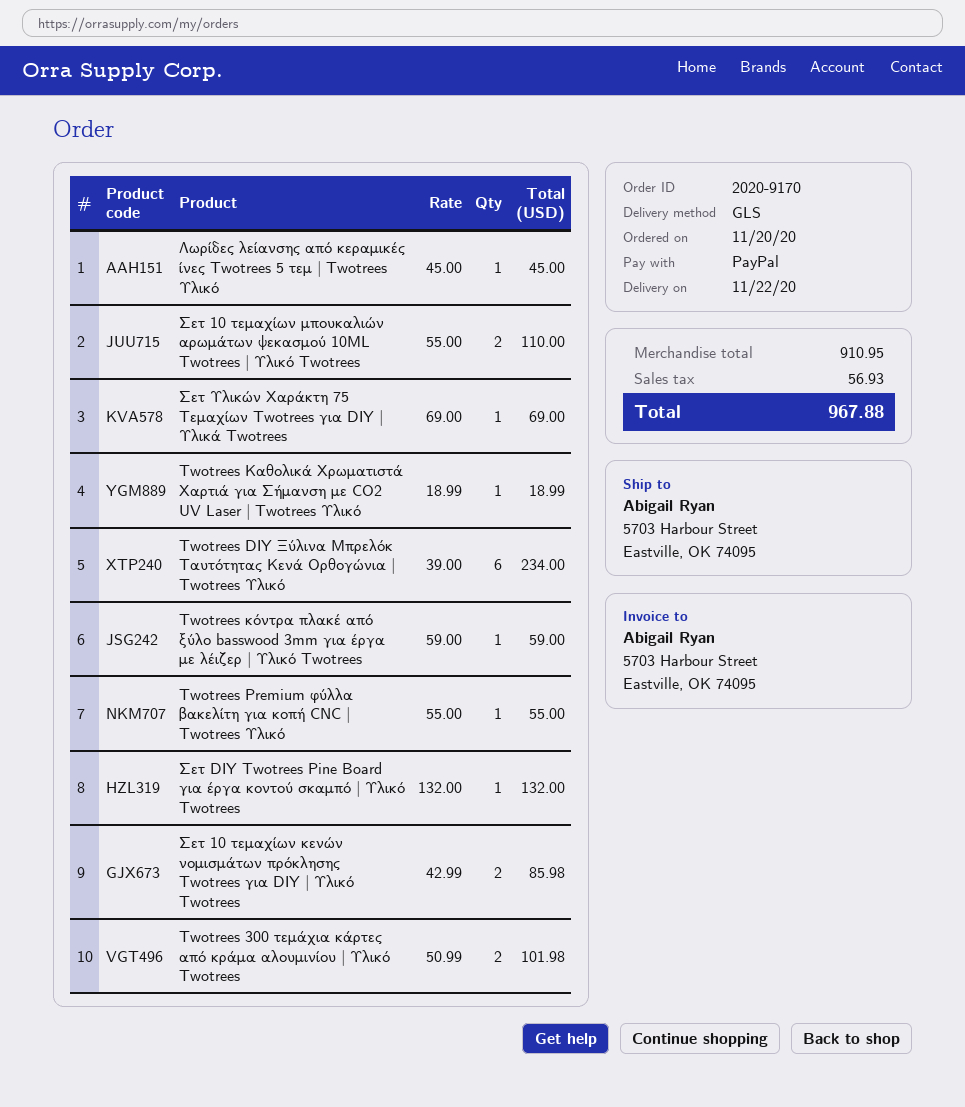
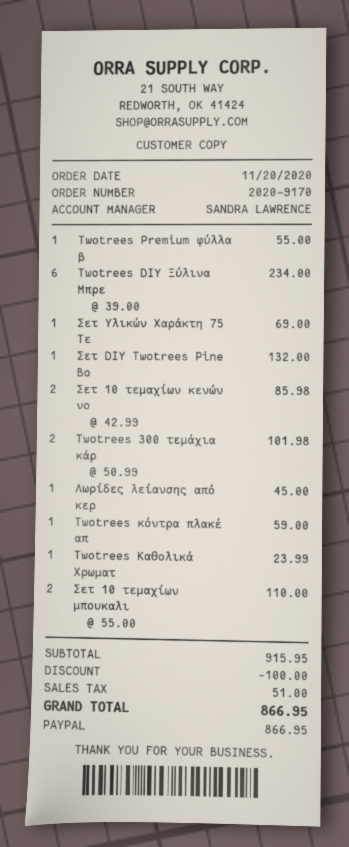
Twotrees Καθολικά Χρωματιστά Χαρτιά για Σήμανση με CO2 UV Laser | Twotrees Υλικό: 1 x 18.99 = 18.99 -> 1 x 23.99 = 23.99
subtotal: 910.95 -> 915.95
discount: none -> 100.00
tax: 56.93 -> 51.00
total: 967.88 -> 866.95

